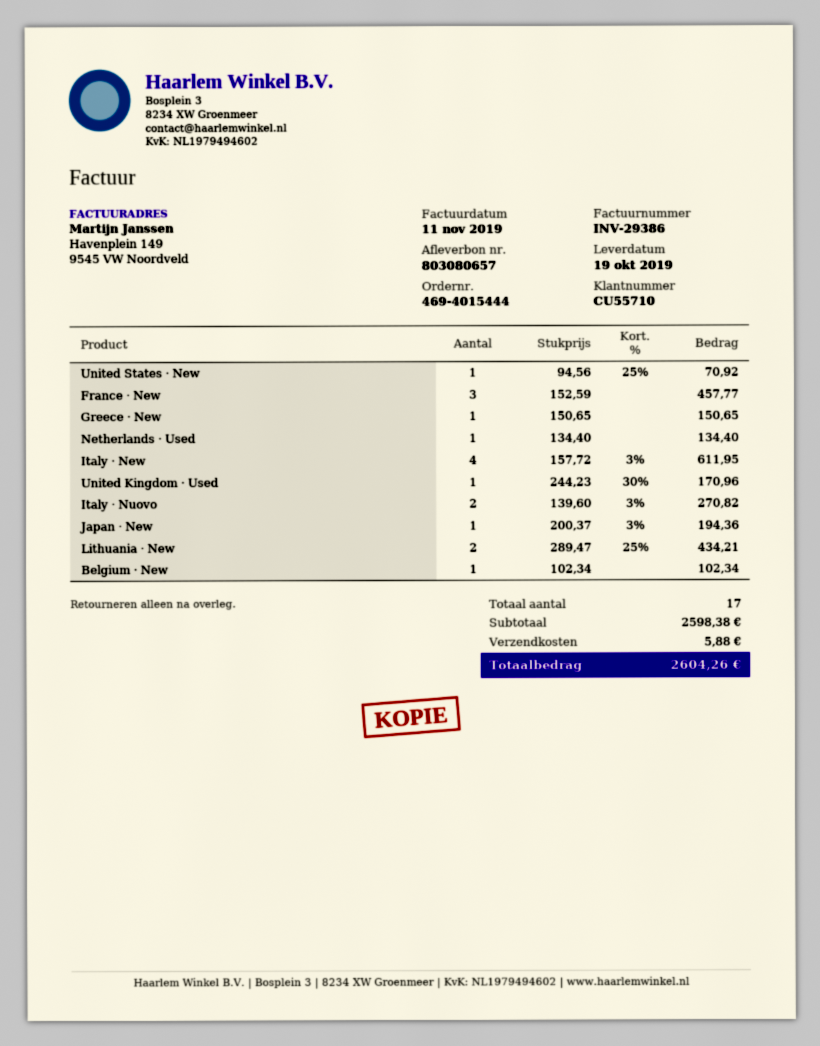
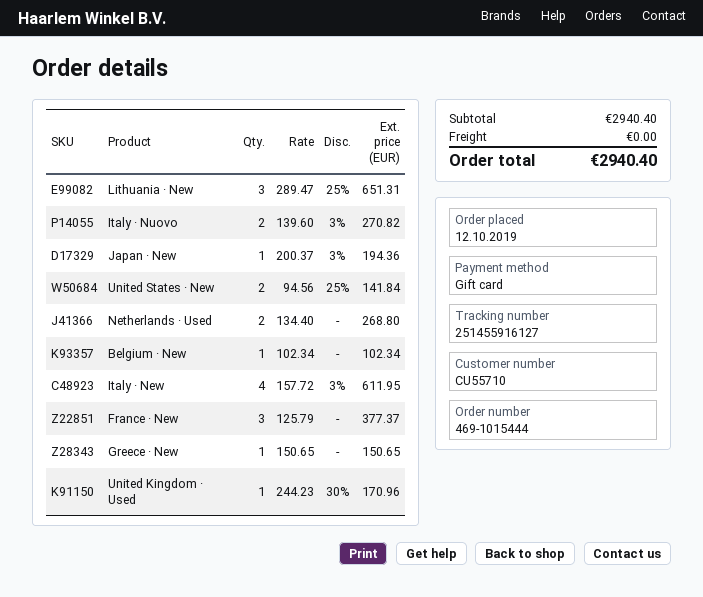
order number: 469-4015444 -> 469-1015444
United States · New: 1 x 94.56 - 25% = 70.92 -> 2 x 94.56 - 25% = 141.84
France · New: 3 x 152.59 = 457.77 -> 3 x 125.79 = 377.37
Netherlands · Used: 1 x 134.40 = 134.40 -> 2 x 134.40 = 268.80
Lithuania · New: 2 x 289.47 - 25% = 434.21 -> 3 x 289.47 - 25% = 651.31
subtotal: 2598.38 -> 2940.40
shipping: 5.88 -> 0.00
total: 2604.26 -> 2940.40

